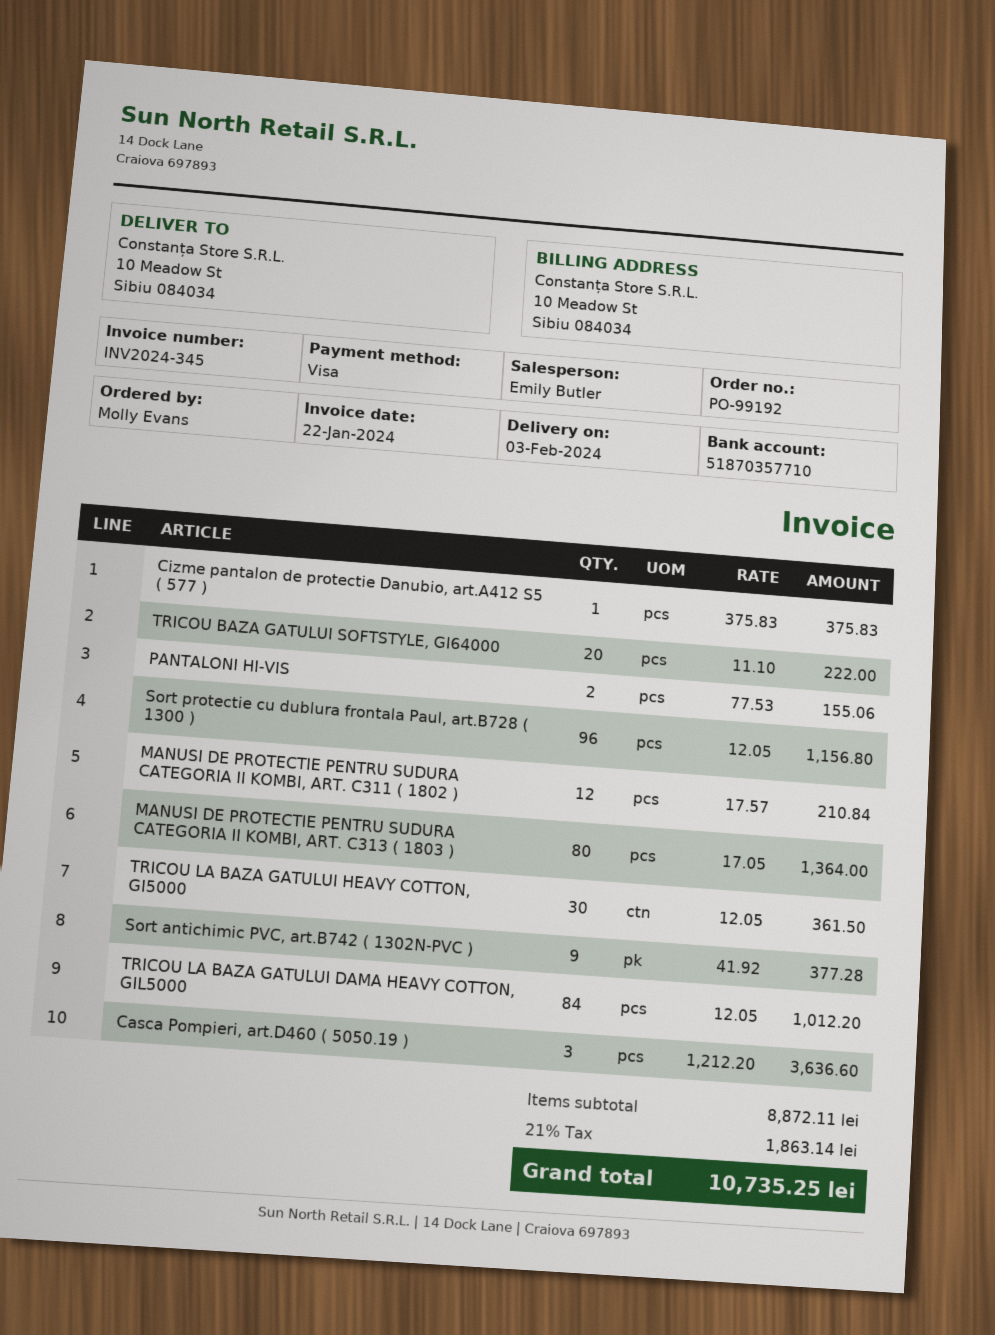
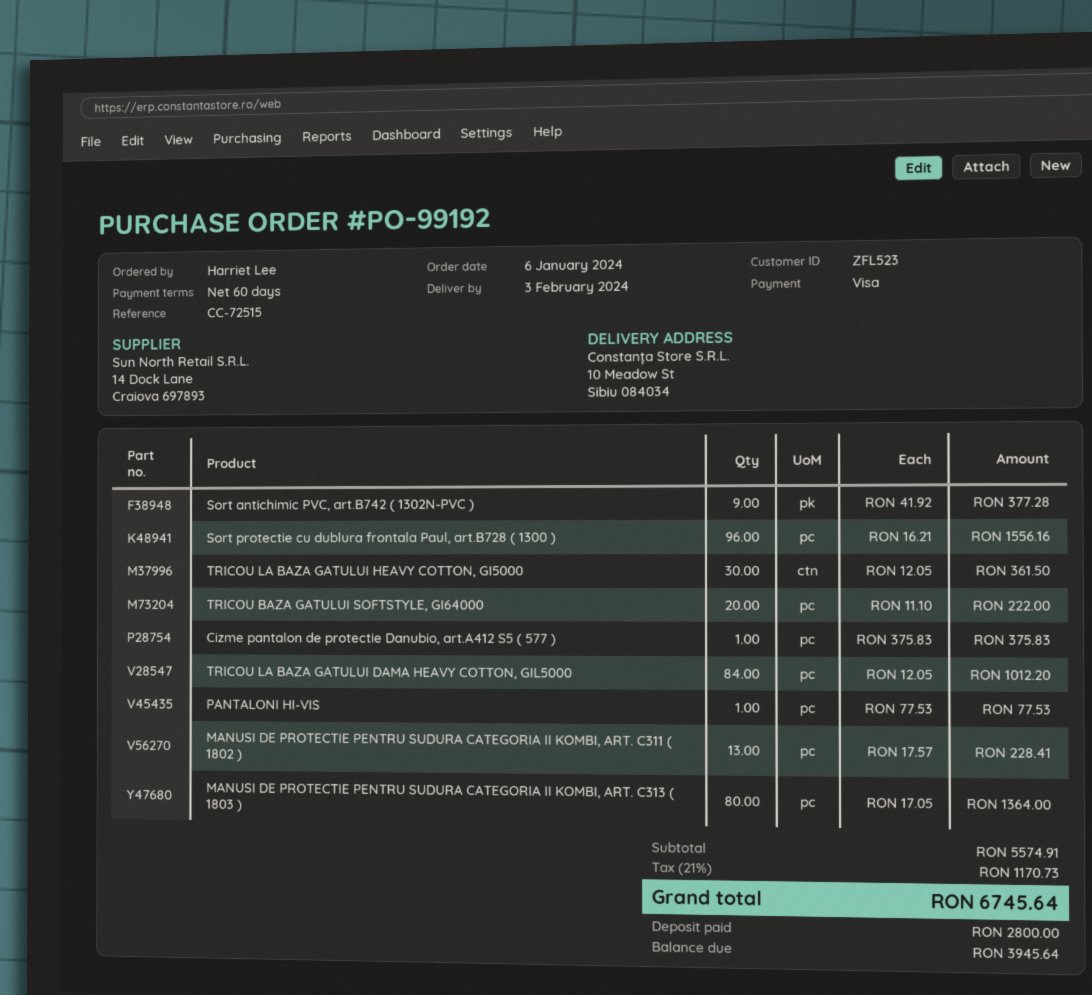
ordered by: Molly Evans -> Harriet Lee
PANTALONI HI-VIS: 2 x 77.53 = 155.06 -> 1 x 77.53 = 77.53
Sort protectie cu dublura frontala Paul, art.B728 ( 1300 ): 96 x 12.05 = 1156.80 -> 96 x 16.21 = 1556.16
MANUSI DE PROTECTIE PENTRU SUDURA CATEGORIA II KOMBI, ART. C311 ( 1802 ): 12 x 17.57 = 210.84 -> 13 x 17.57 = 228.41
Casca Pompieri, art.D460 ( 5050.19 ): 3 x 1212.20 = 3636.60 -> none
subtotal: 8872.11 -> 5574.91
tax: 21% = 1863.14 -> 21% = 1170.73
total: 10735.25 -> 6745.64

